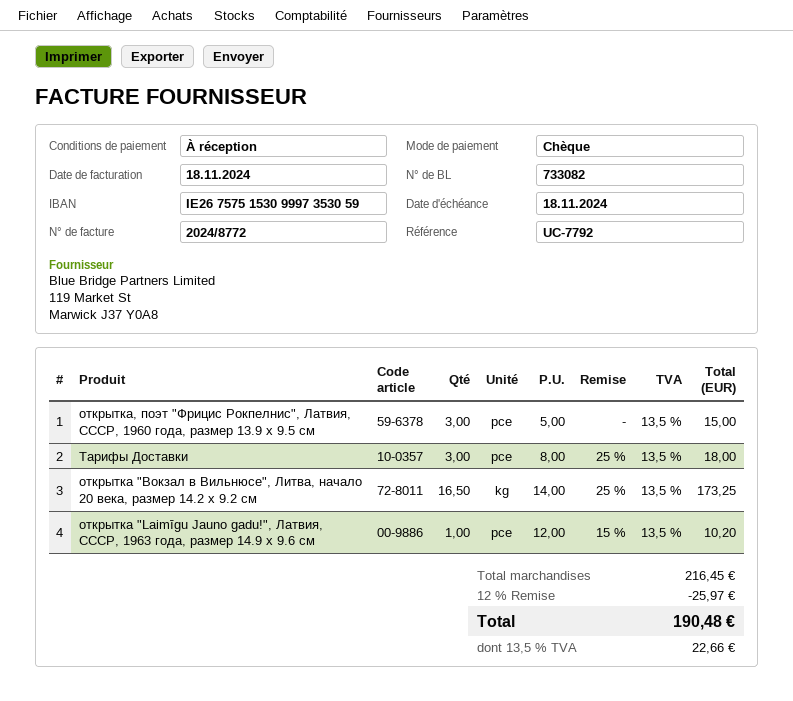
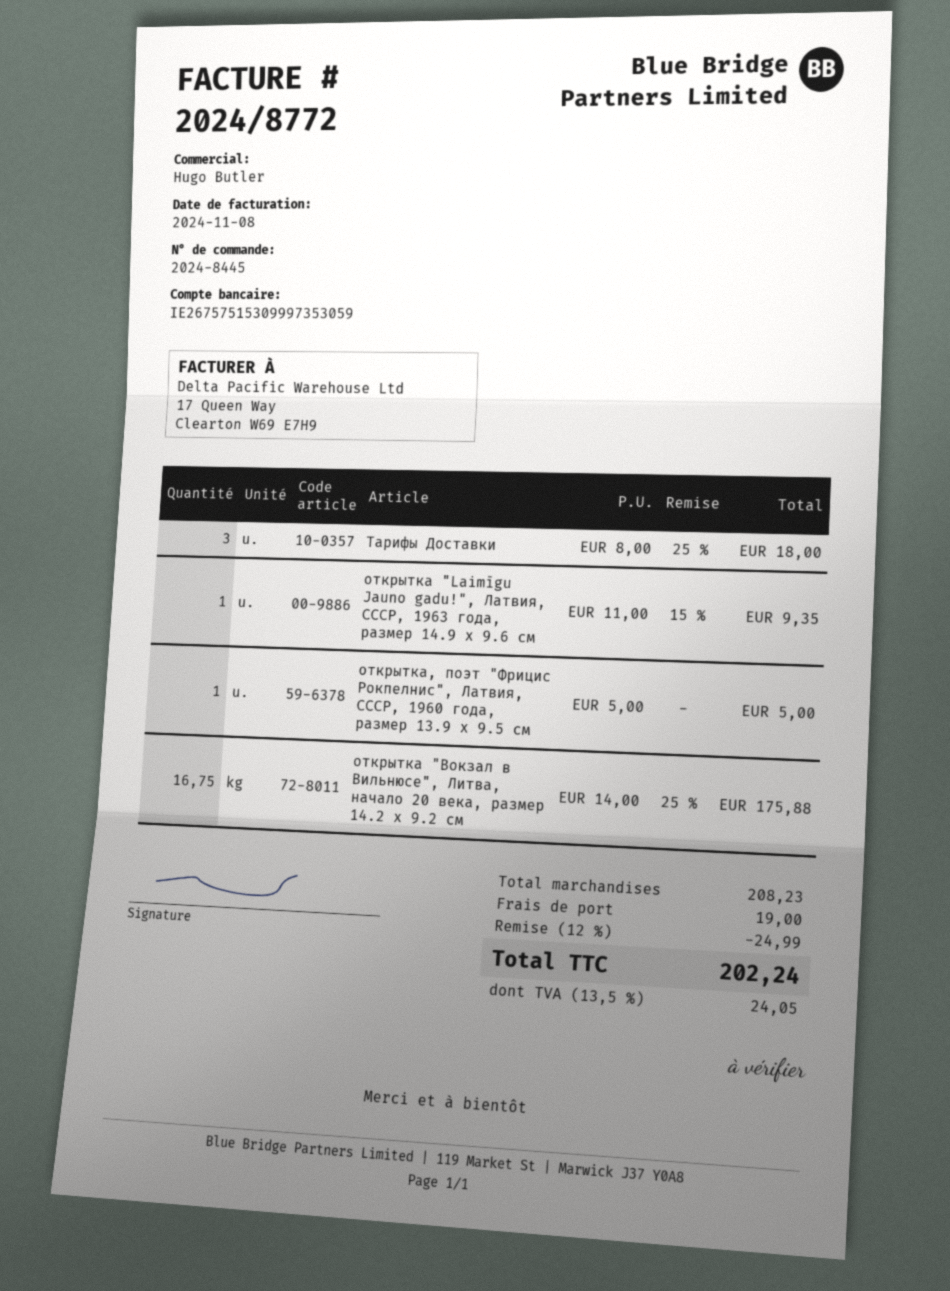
invoice date: 2024-11-18 -> 2024-11-08
открытка, поэт "Фрицис Рокпелнис", Латвия, СССР, 1960 года, размер 13.9 x 9.5 см: 3 x 5.00 = 15.00 -> 1 x 5.00 = 5.00
открытка "Вокзал в Вильнюсе", Литва, начало 20 века, размер 14.2 x 9.2 см: 16.5 x 14.00 - 25% = 173.25 -> 16.75 x 14.00 - 25% = 175.88
открытка "Laimīgu Jauno gadu!", Латвия, СССР, 1963 года, размер 14.9 x 9.6 см: 1 x 12.00 - 15% = 10.20 -> 1 x 11.00 - 15% = 9.35
subtotal: 216.45 -> 208.23
discount: 12% = 25.97 -> 12% = 24.99
shipping: none -> 19.00
tax: 13.5% = 22.66 -> 13.5% = 24.05
total: 190.48 -> 202.24

